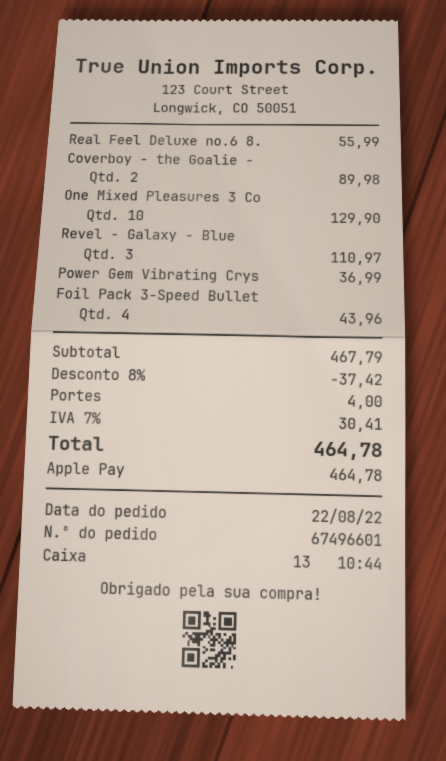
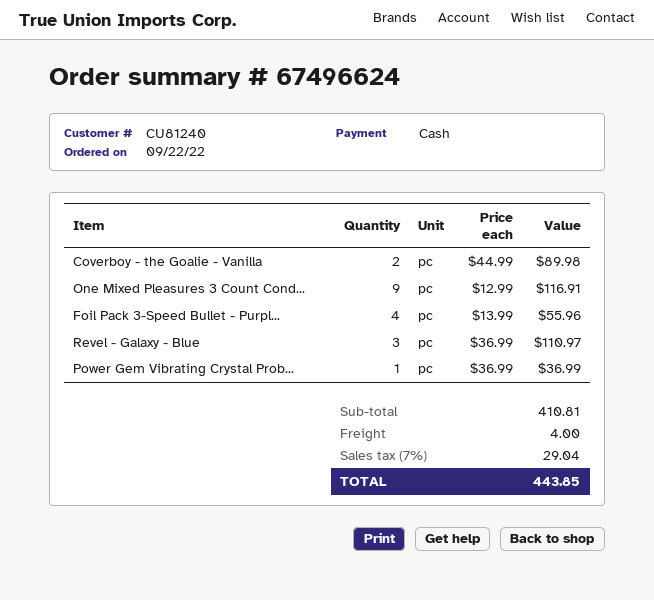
order number: 67496601 -> 67496624
order date: 2022-08-22 -> 2022-09-22
payment method: Apple Pay -> cash
Real Feel Deluxe no.6 8.: 1 for 55.99 -> none
One Mixed Pleasures 3 Co: 10 for 129.90 -> 9 for 116.91
Foil Pack 3-Speed Bullet: 4 for 43.96 -> 4 for 55.96
subtotal: 467.79 -> 410.81
discount: 8% = 37.42 -> none
tax: 7% = 30.41 -> 7% = 29.04
total: 464.78 -> 443.85

